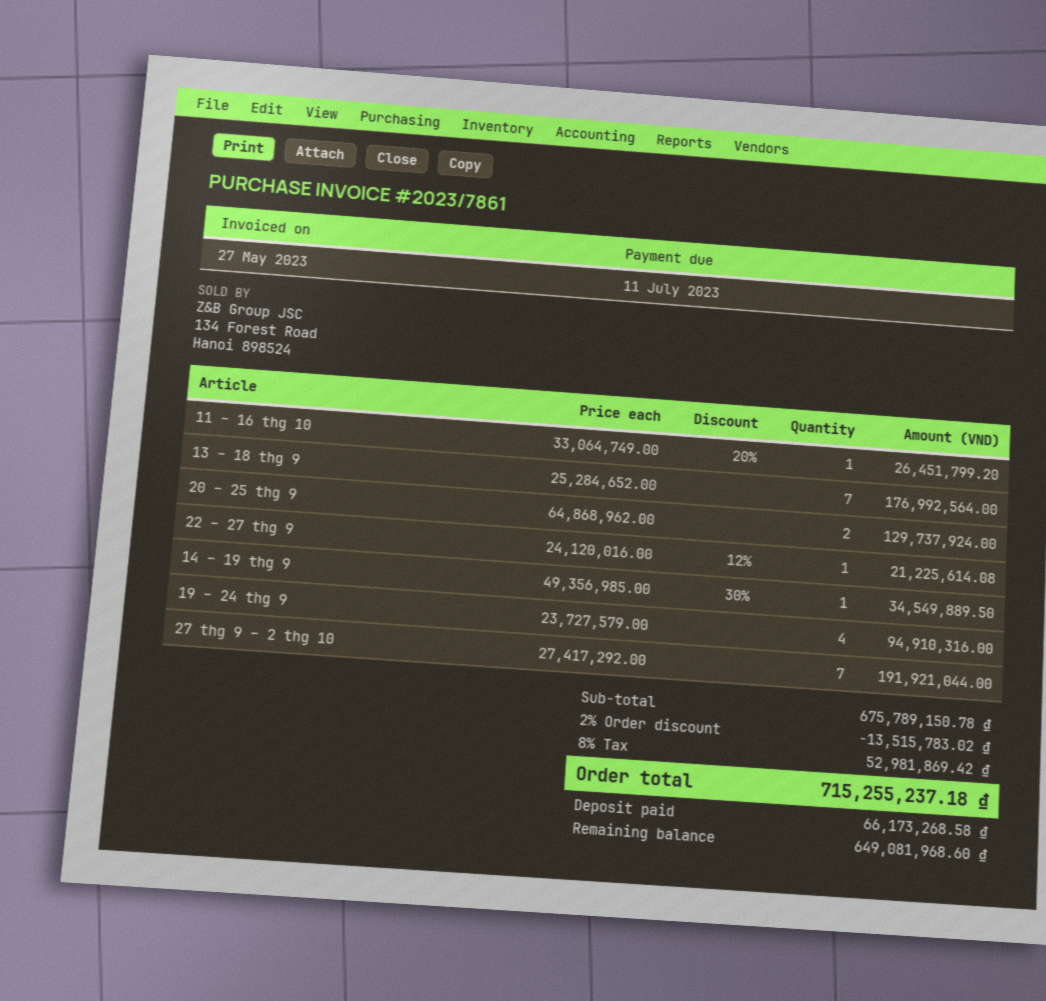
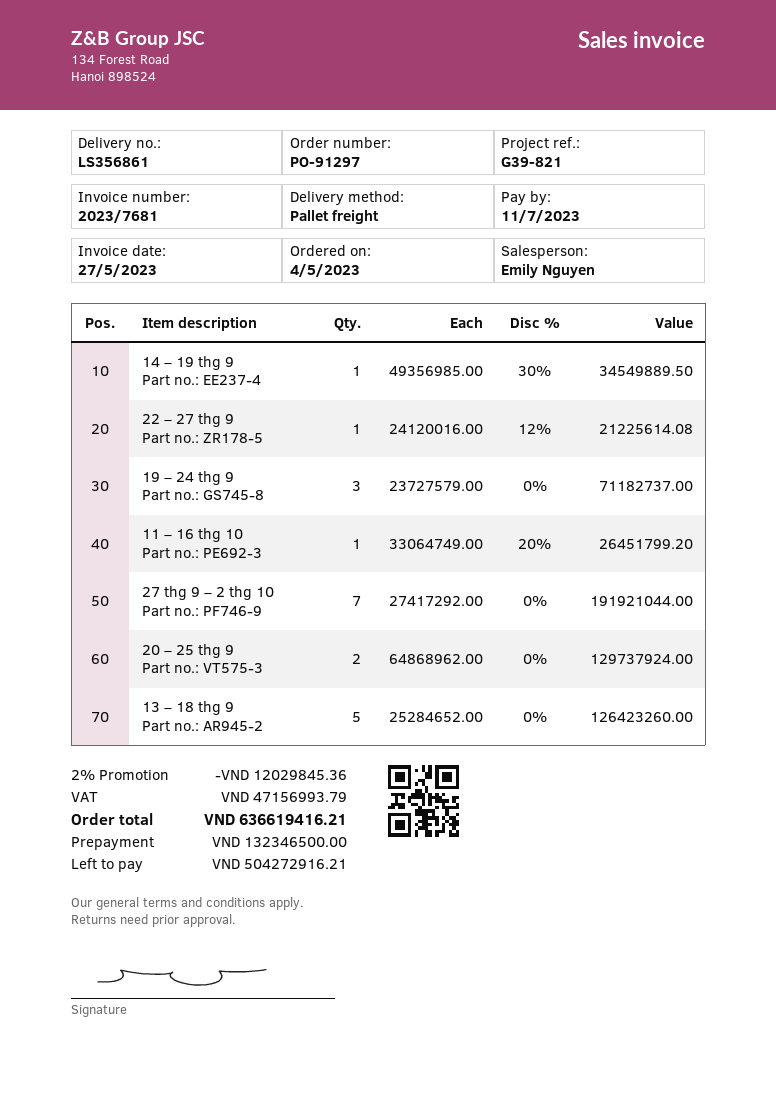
invoice number: 2023/7861 -> 2023/7681
13 – 18 thg 9: 7 x 25284652.00 = 176992564.00 -> 5 x 25284652.00 = 126423260.00
19 – 24 thg 9: 4 x 23727579.00 = 94910316.00 -> 3 x 23727579.00 = 71182737.00
discount: 2% = 13515783.02 -> 2% = 12029845.36
tax: 52981869.42 -> 47156993.79
total: 715255237.18 -> 636619416.21
deposit: 66173268.58 -> 132346500.00
balance: 649081968.60 -> 504272916.21

